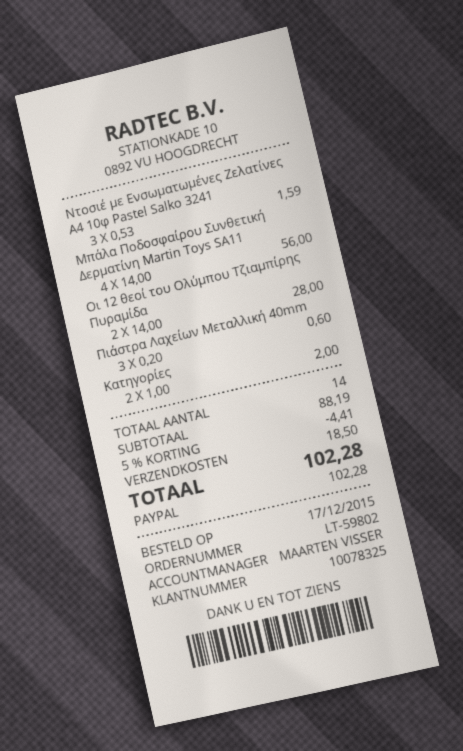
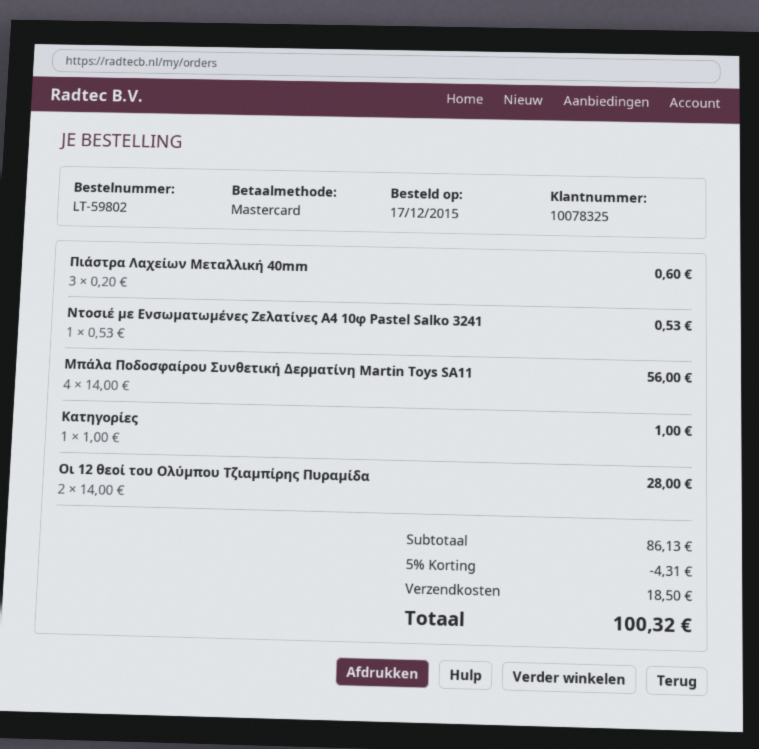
payment method: PayPal -> Mastercard
Ντοσιέ με Ενσωματωμένες Ζελατίνες Α4 10φ Pastel Salko 3241: 3 x 0.53 = 1.59 -> 1 x 0.53 = 0.53
Κατηγορίες: 2 x 1.00 = 2.00 -> 1 x 1.00 = 1.00
subtotal: 88.19 -> 86.13
discount: 5% = 4.41 -> 5% = 4.31
total: 102.28 -> 100.32

